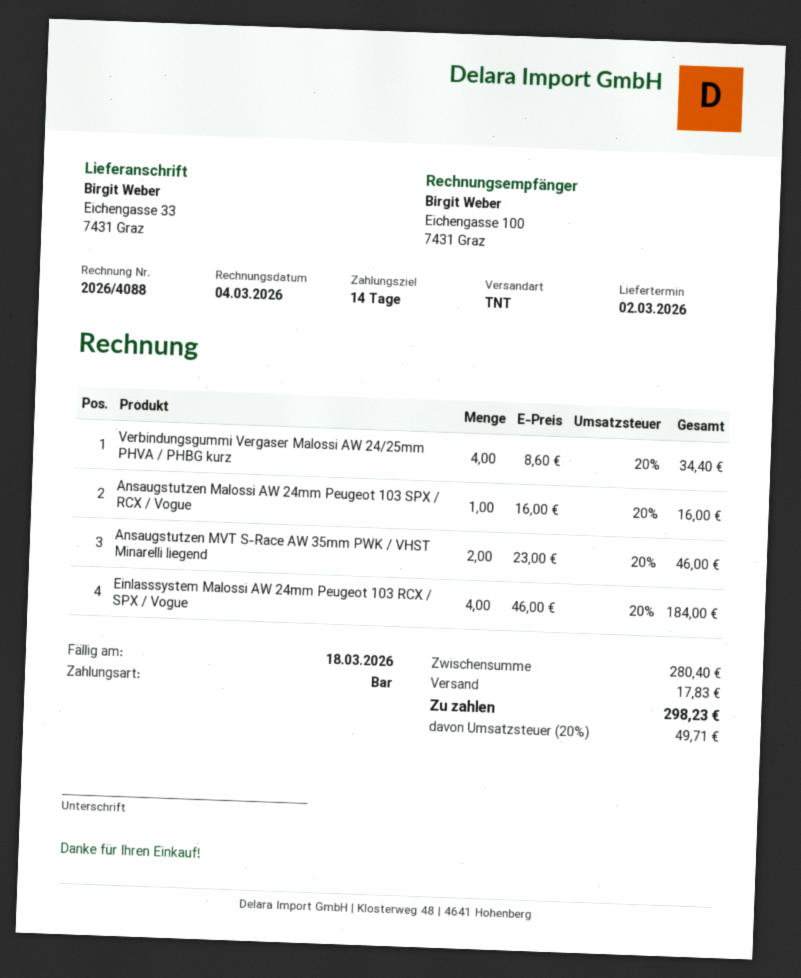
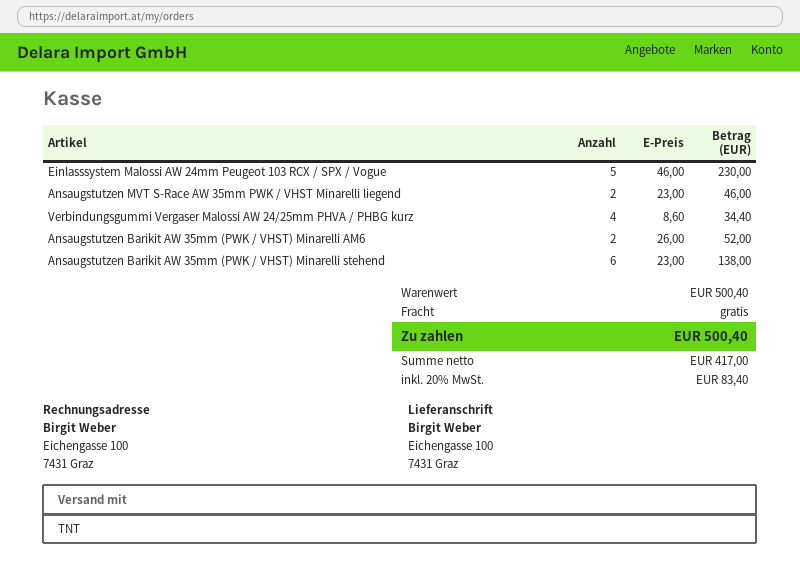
ship to: Eichengasse 33, 7431 Graz -> Eichengasse 100, 7431 Graz
Ansaugstutzen Malossi AW 24mm Peugeot 103 SPX / RCX / Vogue: 1 x 16.00 = 16.00 -> none
Einlasssystem Malossi AW 24mm Peugeot 103 RCX / SPX / Vogue: 4 x 46.00 = 184.00 -> 5 x 46.00 = 230.00
Ansaugstutzen Barikit AW 35mm (PWK / VHST) Minarelli AM6: none -> 2 x 26.00 = 52.00
Ansaugstutzen Barikit AW 35mm (PWK / VHST) Minarelli stehend: none -> 6 x 23.00 = 138.00
subtotal: 280.40 -> 500.40
shipping: 17.83 -> 0.00
tax: 20% = 49.71 -> 20% = 83.40
total: 298.23 -> 500.40

